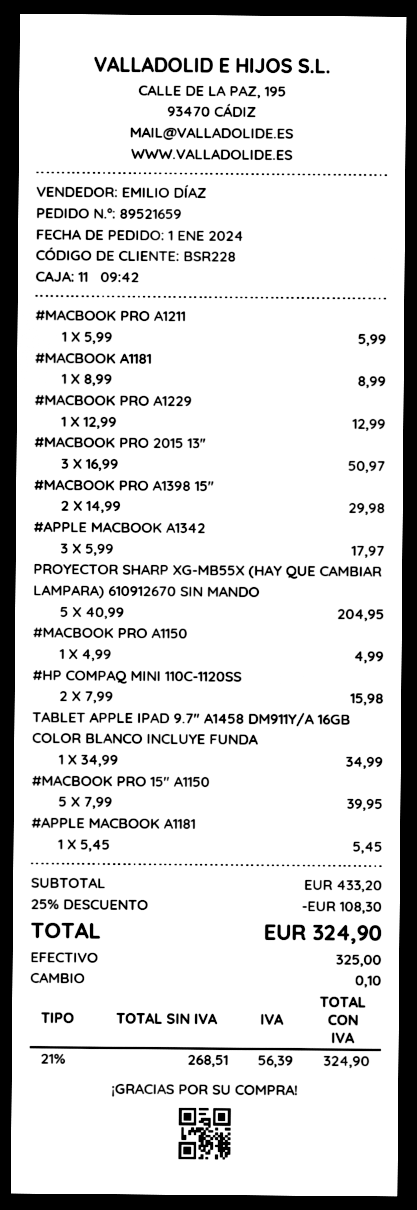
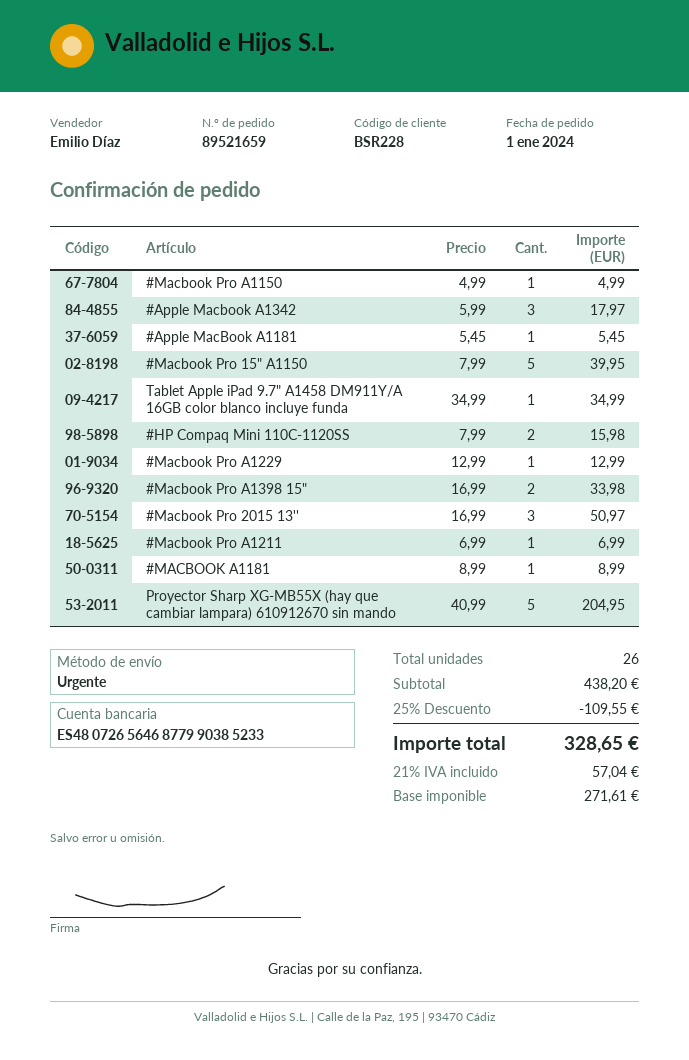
#MACBOOK PRO A1211: 1 x 5.99 = 5.99 -> 1 x 6.99 = 6.99
#MACBOOK PRO A1398 15": 2 x 14.99 = 29.98 -> 2 x 16.99 = 33.98
subtotal: 433.20 -> 438.20
discount: 25% = 108.30 -> 25% = 109.55
net: 268.51 -> 271.61
tax: 21% = 56.39 -> 21% = 57.04
total: 324.90 -> 328.65

